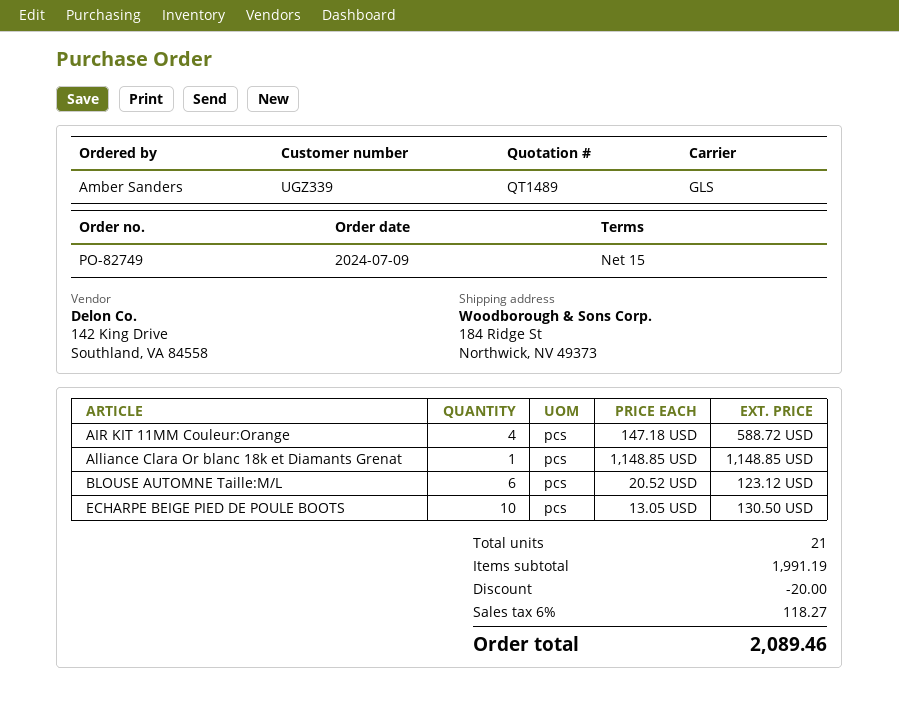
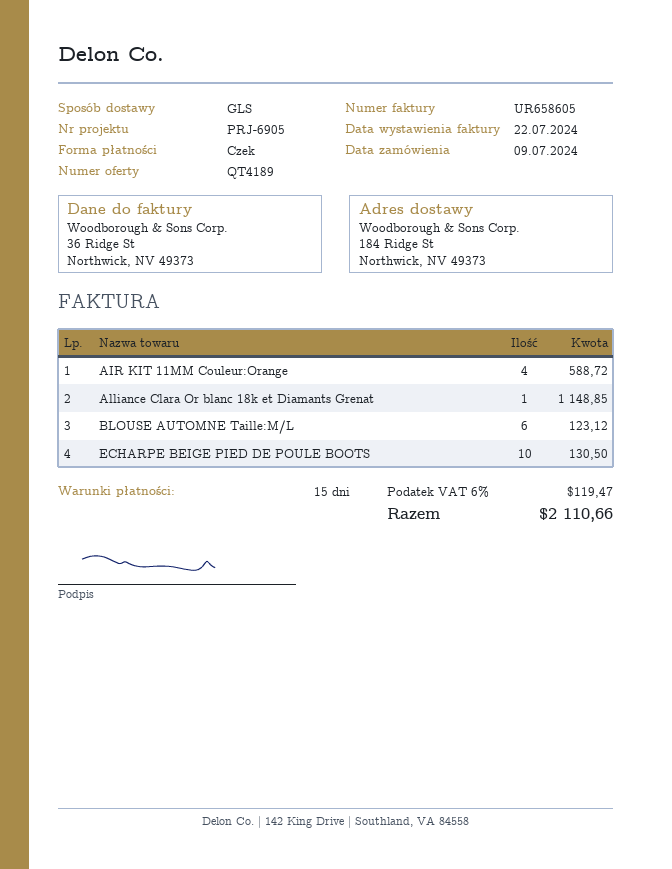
quote number: QT1489 -> QT4189
discount: 20.00 -> none
tax: 6% = 118.27 -> 6% = 119.47
total: 2089.46 -> 2110.66

